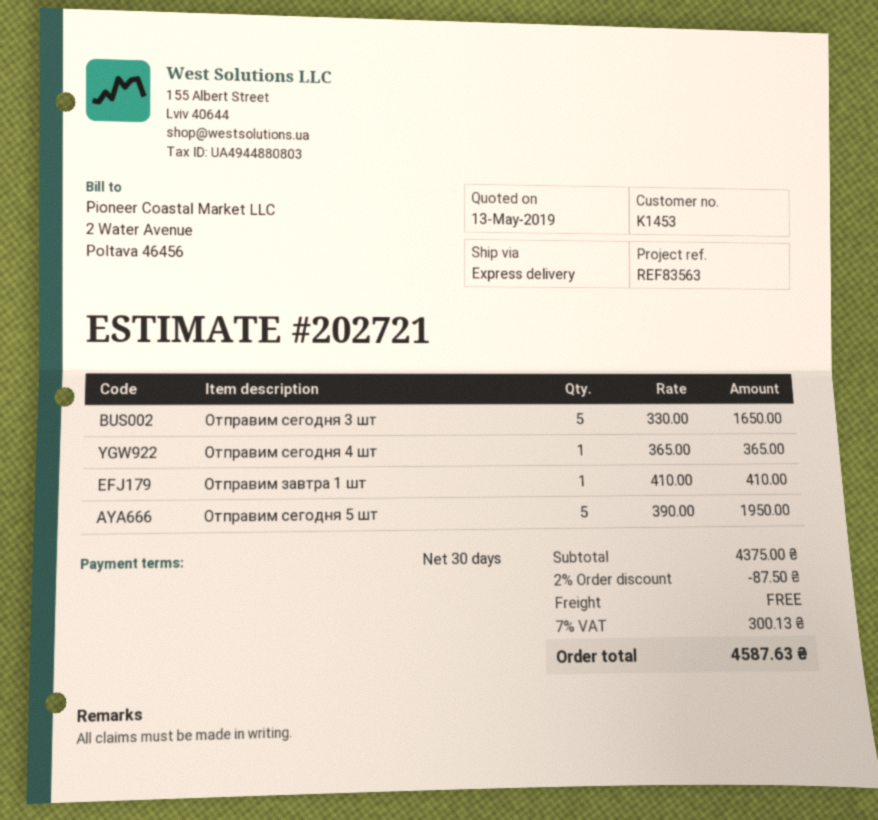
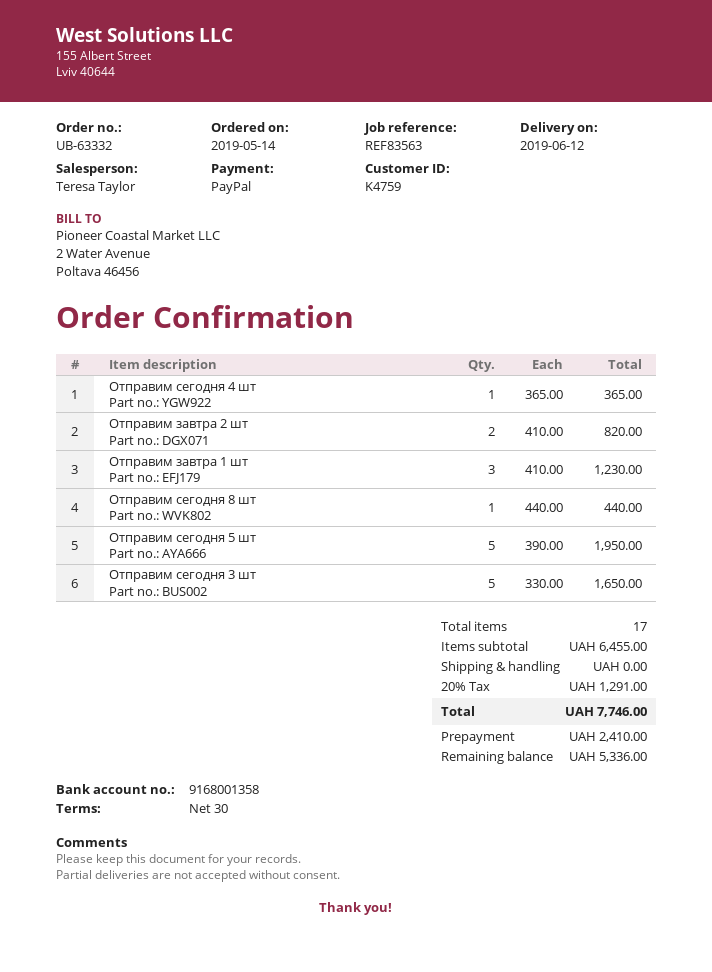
customer number: K1453 -> K4759
Отправим завтра 1 шт: 1 x 410.00 = 410.00 -> 3 x 410.00 = 1230.00
Отправим завтра 2 шт: none -> 2 x 410.00 = 820.00
Отправим сегодня 8 шт: none -> 1 x 440.00 = 440.00
subtotal: 4375.00 -> 6455.00
discount: 2% = 87.50 -> none
tax: 7% = 300.13 -> 20% = 1291.00
total: 4587.63 -> 7746.00

